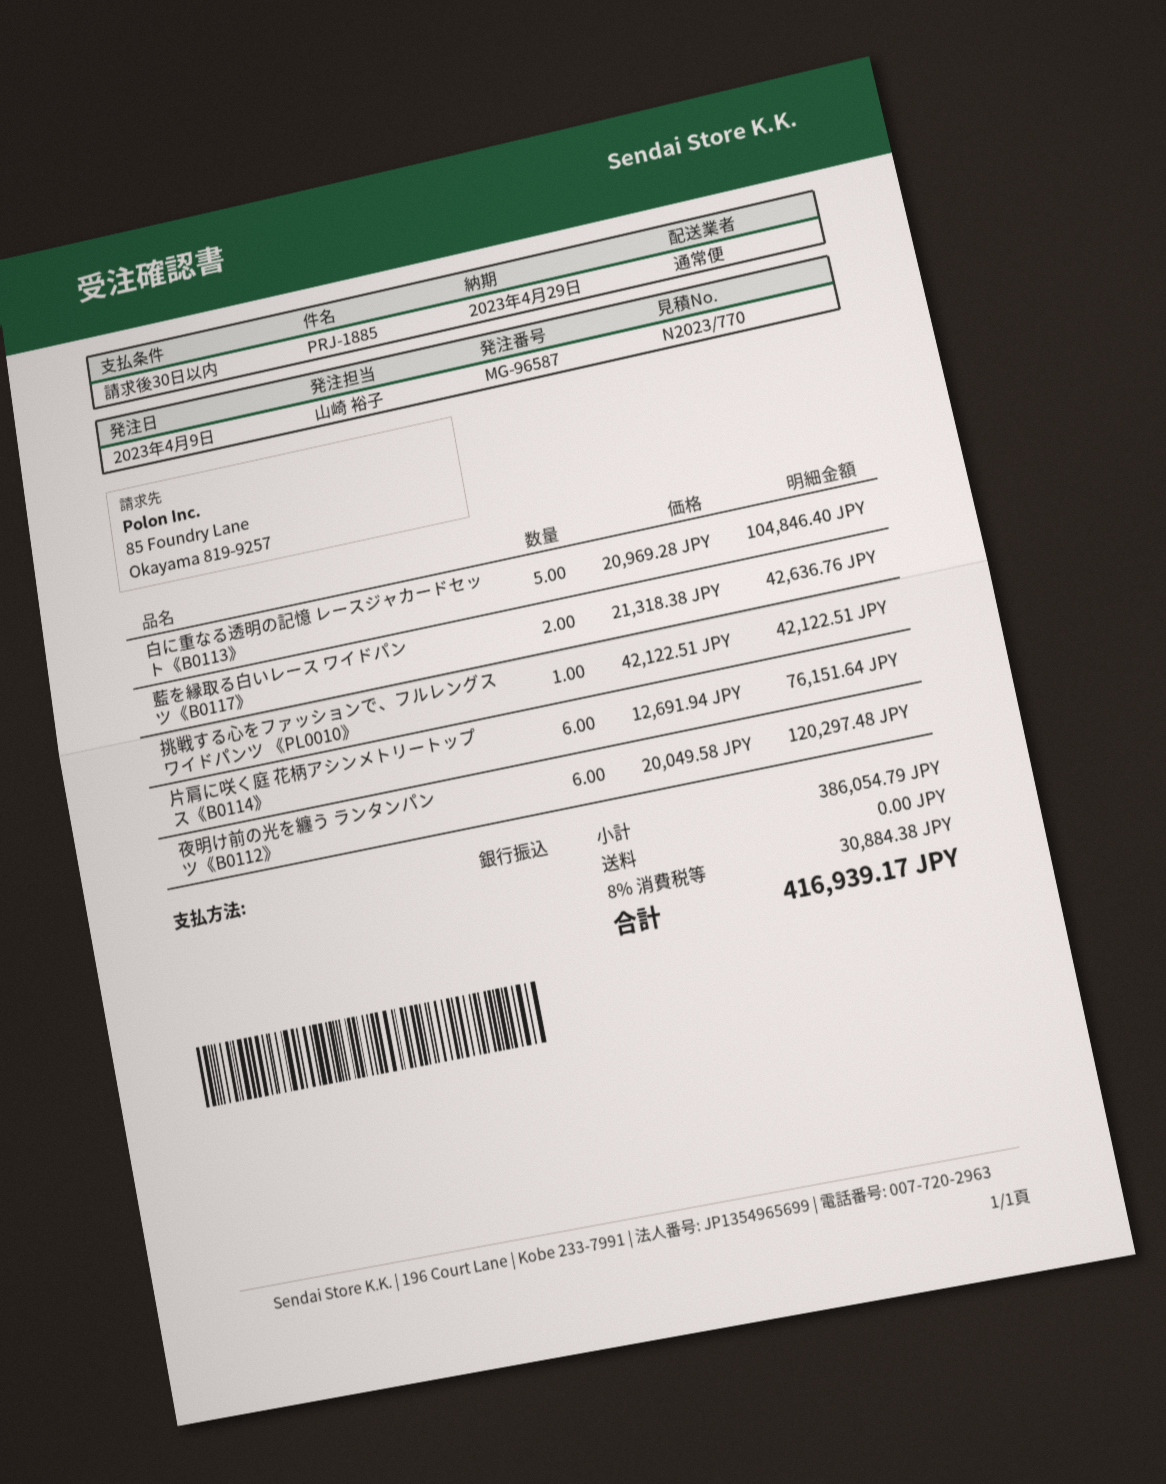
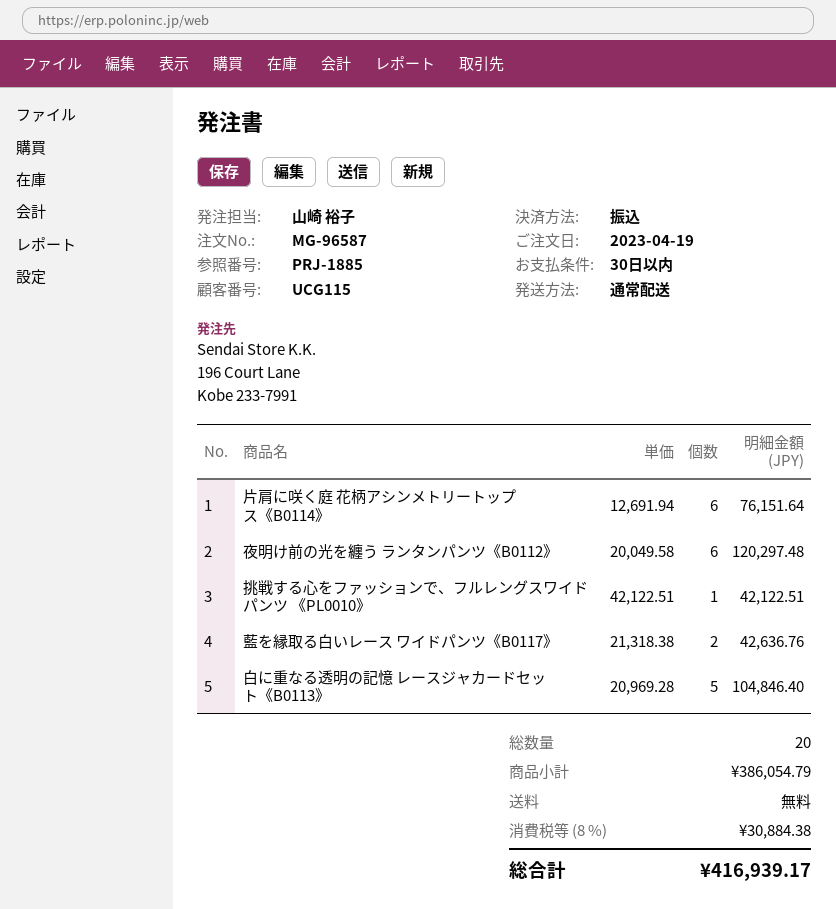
order date: 2023-04-09 -> 2023-04-19

